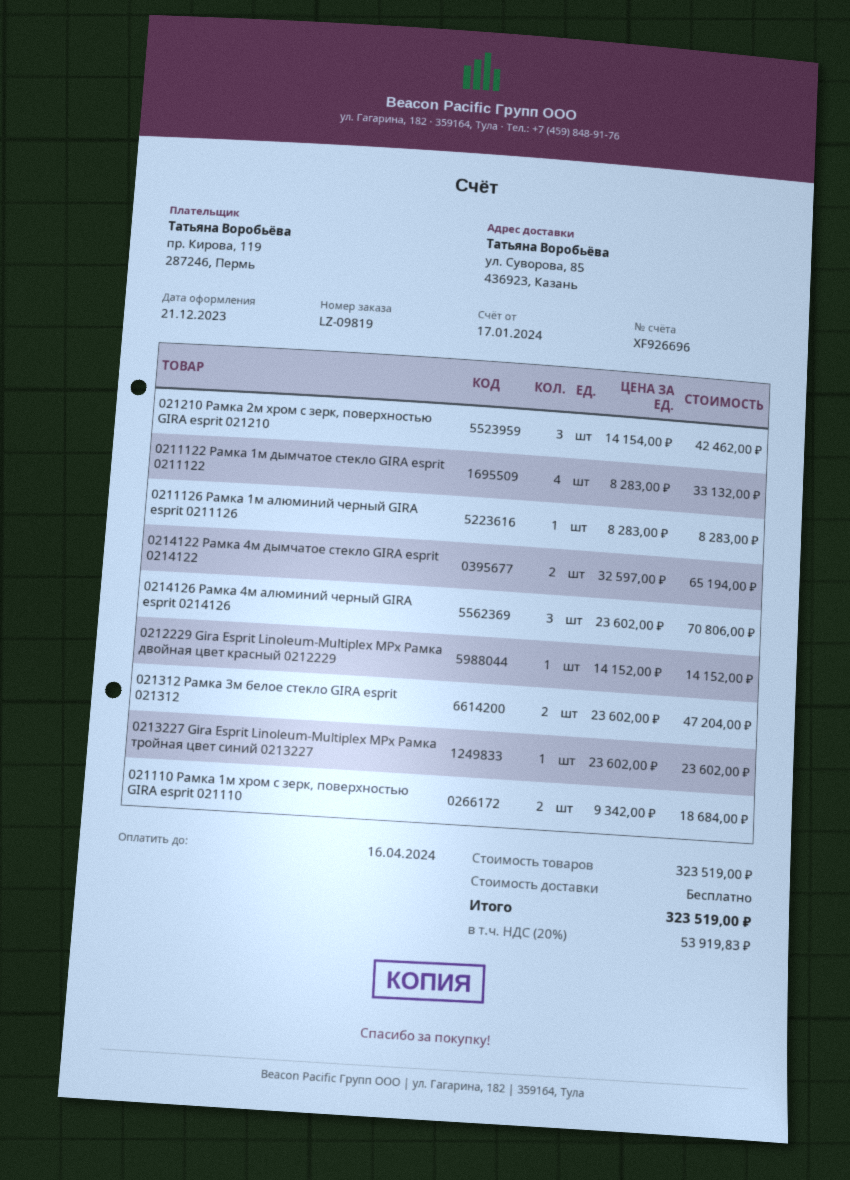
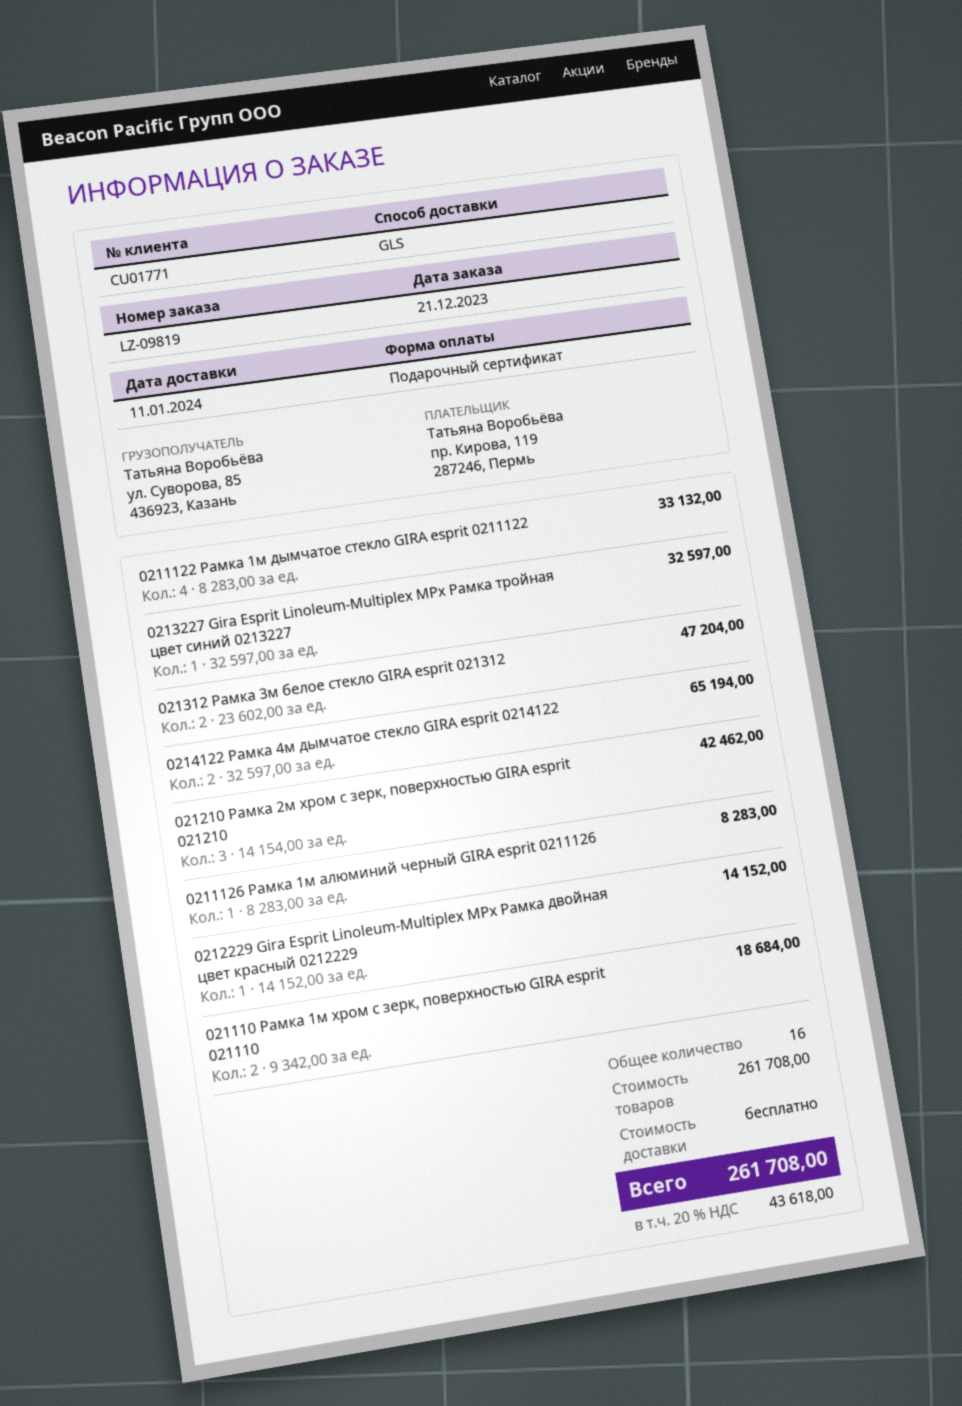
0214126 Рамка 4м алюминий черный GIRA esprit 0214126: 3 x 23602.00 = 70806.00 -> none
0213227 Gira Esprit Linoleum-Multiplex MPx Рамка тройная цвет синий 0213227: 1 x 23602.00 = 23602.00 -> 1 x 32597.00 = 32597.00
subtotal: 323519.00 -> 261708.00
tax: 20% = 53919.83 -> 20% = 43618.00
total: 323519.00 -> 261708.00

